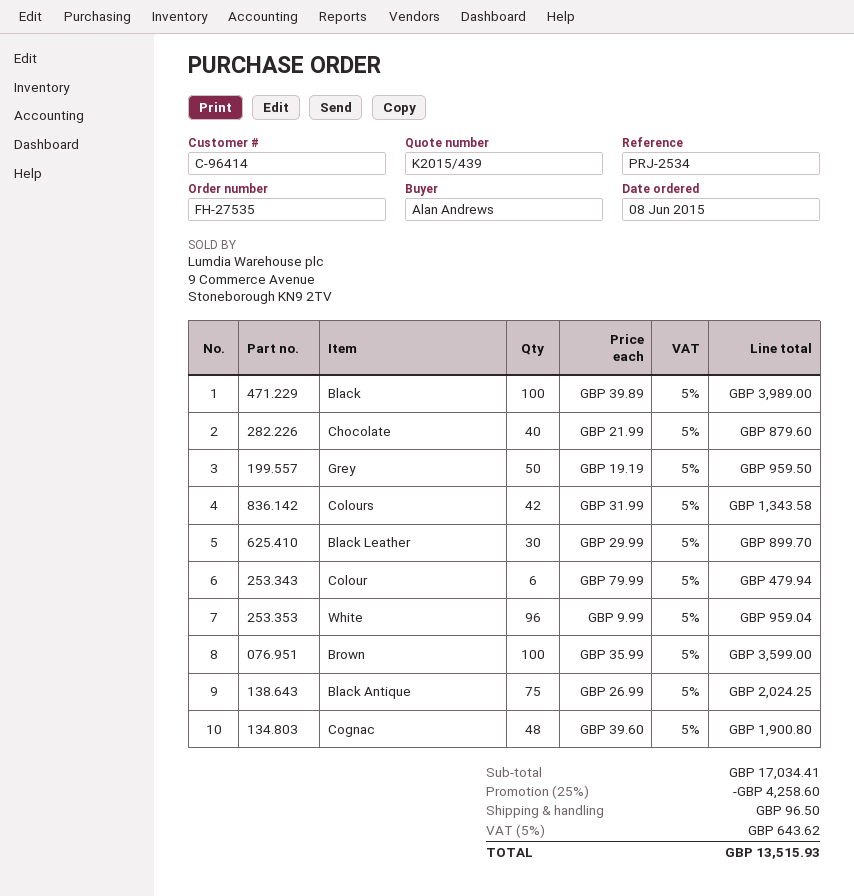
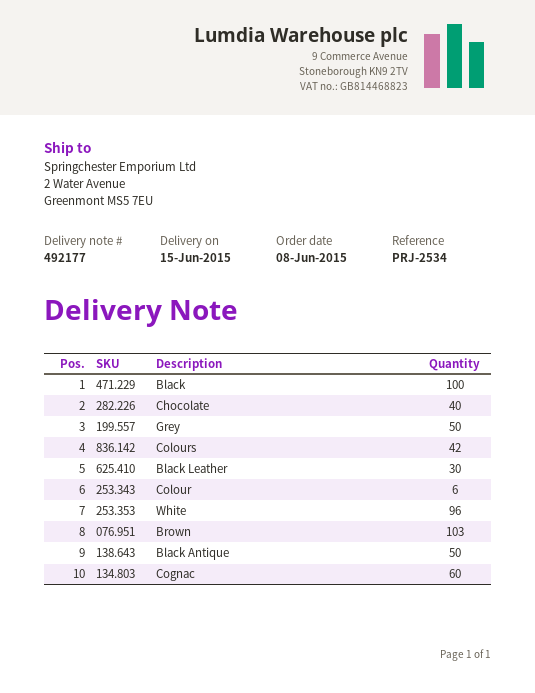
Brown: 100 -> 103
Black Antique: 75 -> 50
Cognac: 48 -> 60

